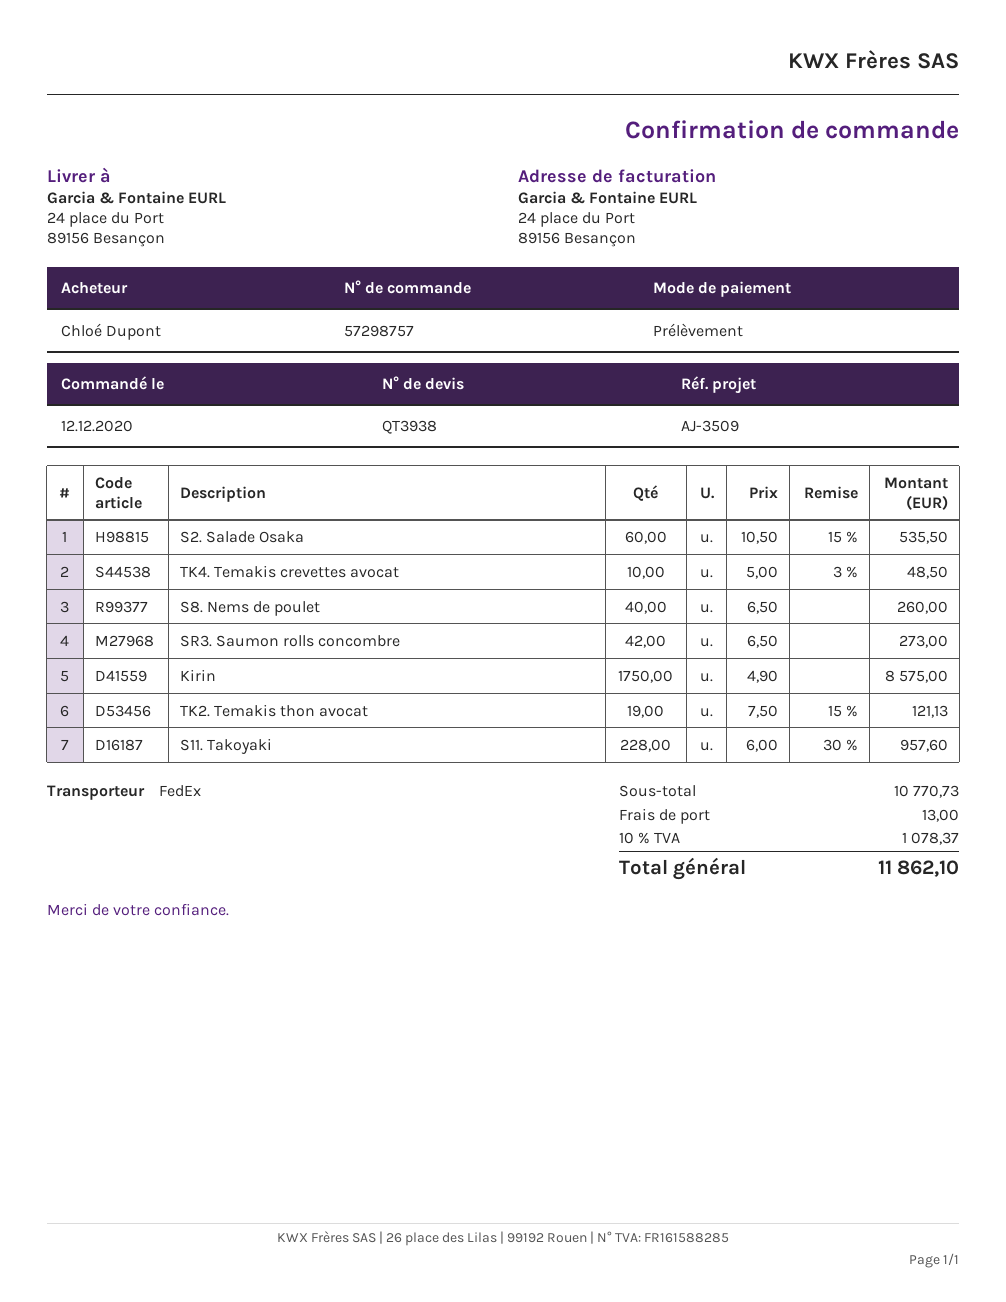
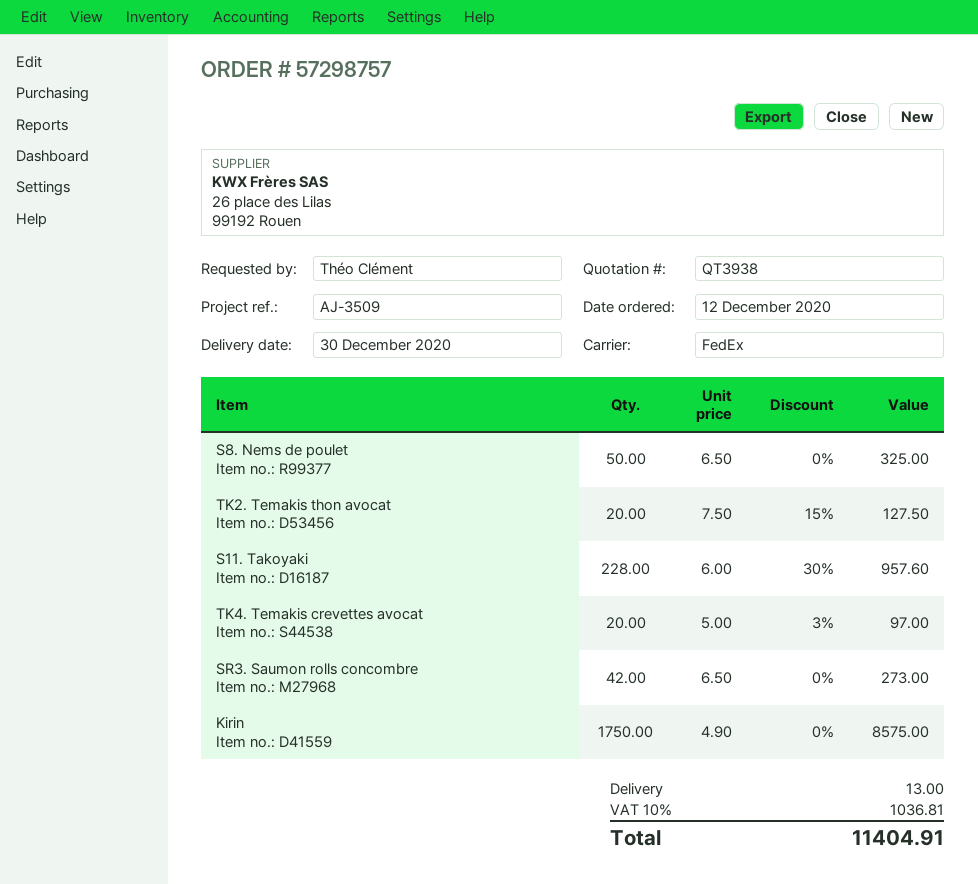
ordered by: Chloé Dupont -> Théo Clément
S2. Salade Osaka: 60 x 10.50 - 15% = 535.50 -> none
TK4. Temakis crevettes avocat: 10 x 5.00 - 3% = 48.50 -> 20 x 5.00 - 3% = 97.00
S8. Nems de poulet: 40 x 6.50 = 260.00 -> 50 x 6.50 = 325.00
TK2. Temakis thon avocat: 19 x 7.50 - 15% = 121.13 -> 20 x 7.50 - 15% = 127.50
tax: 10% = 1078.37 -> 10% = 1036.81
total: 11862.10 -> 11404.91

